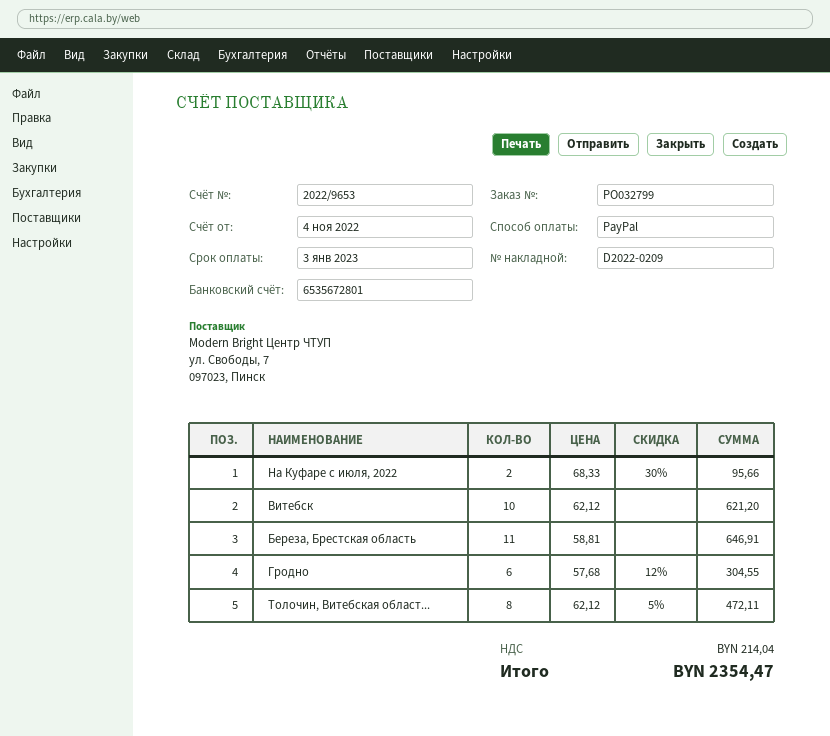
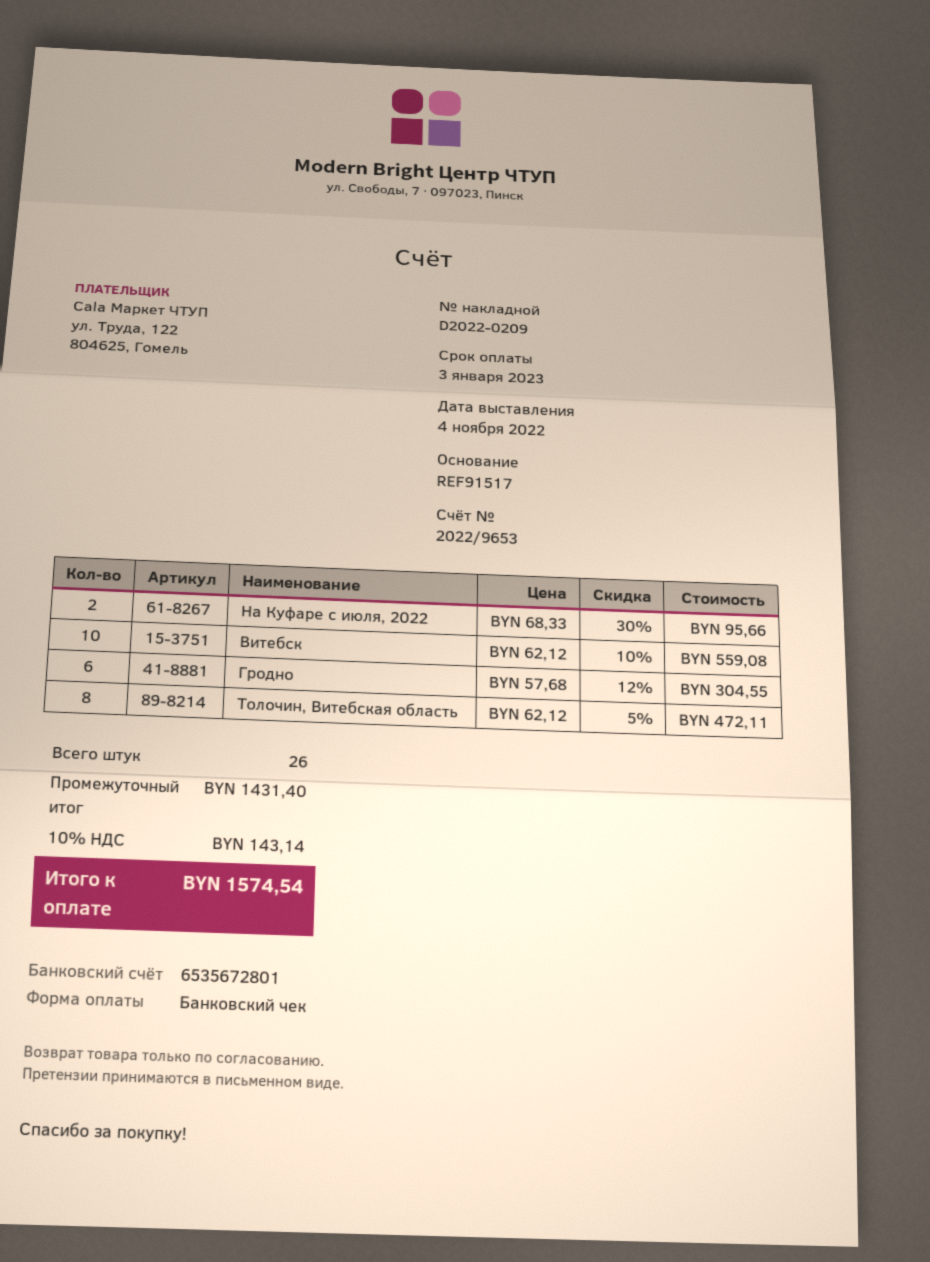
payment method: PayPal -> cheque
Витебск: 10 x 62.12 = 621.20 -> 10 x 62.12 - 10% = 559.08
Береза, Брестская область: 11 x 58.81 = 646.91 -> none
tax: 214.04 -> 143.14
total: 2354.47 -> 1574.54

